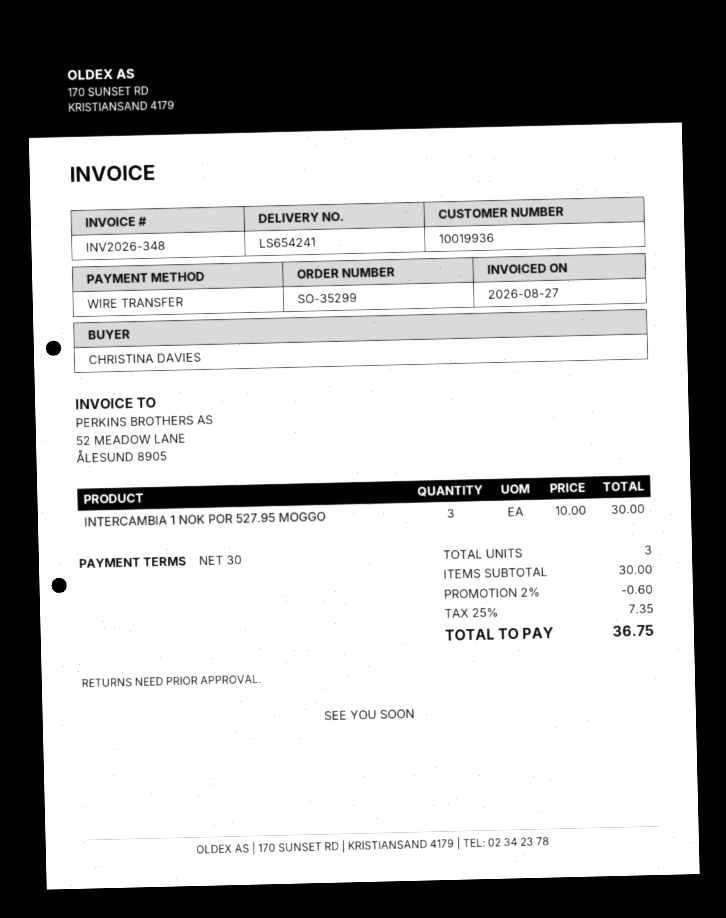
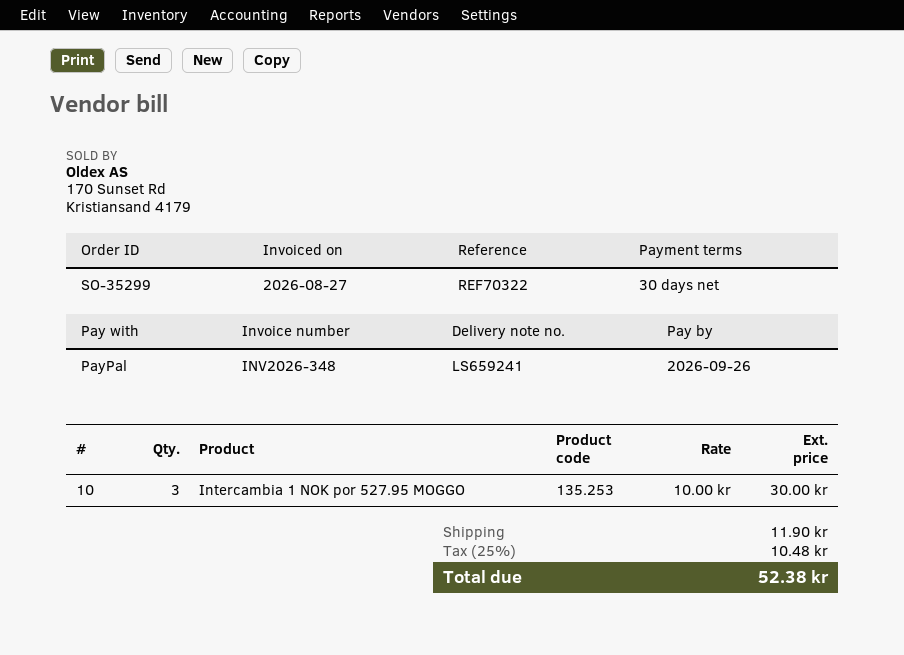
delivery note number: LS654241 -> LS659241
payment method: bank transfer -> PayPal
discount: 2% = 0.60 -> none
shipping: none -> 11.90
tax: 25% = 7.35 -> 25% = 10.48
total: 36.75 -> 52.38

